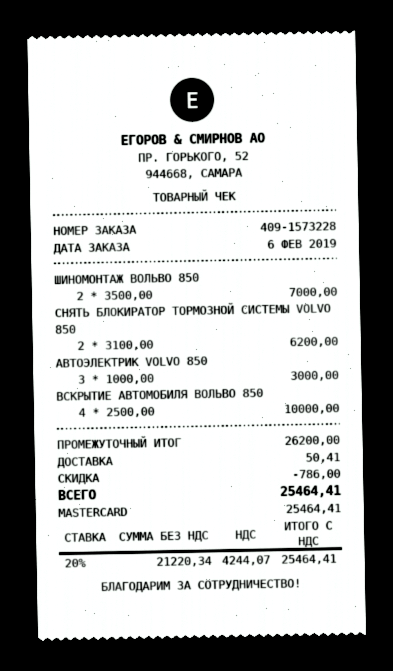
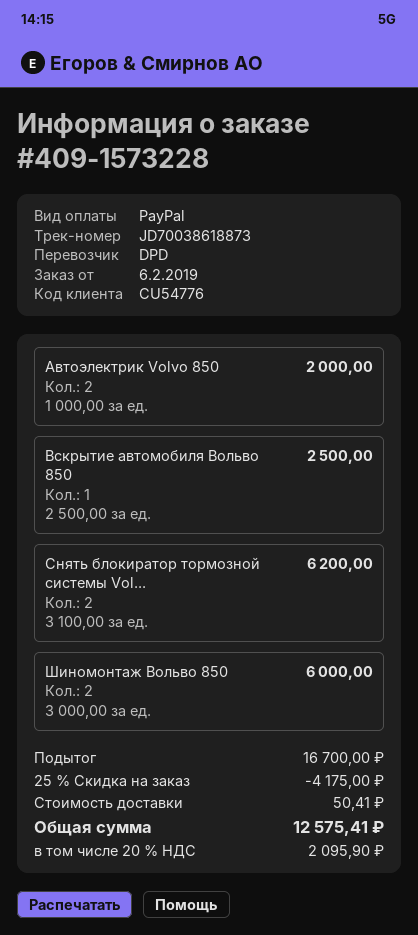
payment method: Mastercard -> PayPal
ШИНОМОНТАЖ ВОЛЬВО 850: 2 x 3500.00 = 7000.00 -> 2 x 3000.00 = 6000.00
АВТОЭЛЕКТРИК VOLVO 850: 3 x 1000.00 = 3000.00 -> 2 x 1000.00 = 2000.00
ВСКРЫТИЕ АВТОМОБИЛЯ ВОЛЬВО 850: 4 x 2500.00 = 10000.00 -> 1 x 2500.00 = 2500.00
subtotal: 26200.00 -> 16700.00
discount: 786.00 -> 4175.00
tax: 20% = 4244.07 -> 20% = 2095.90
total: 25464.41 -> 12575.41

